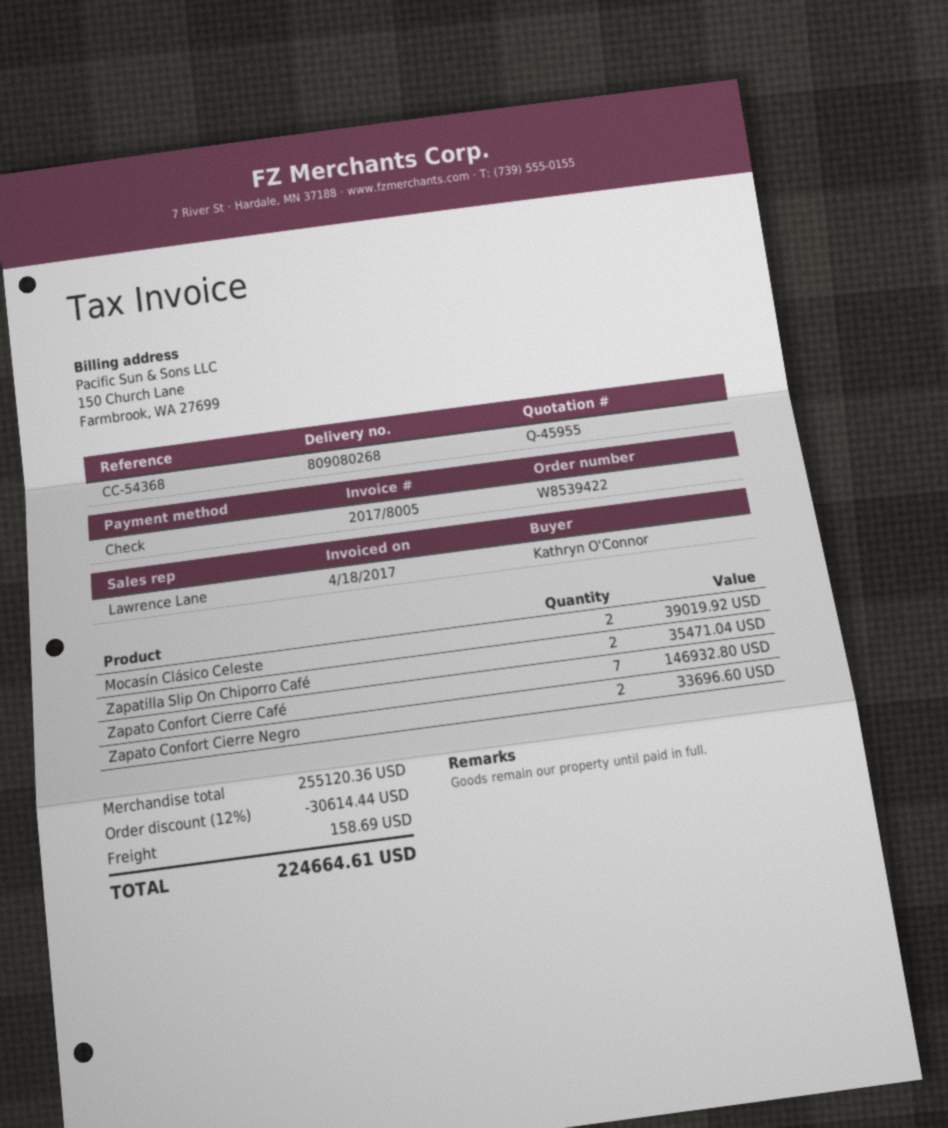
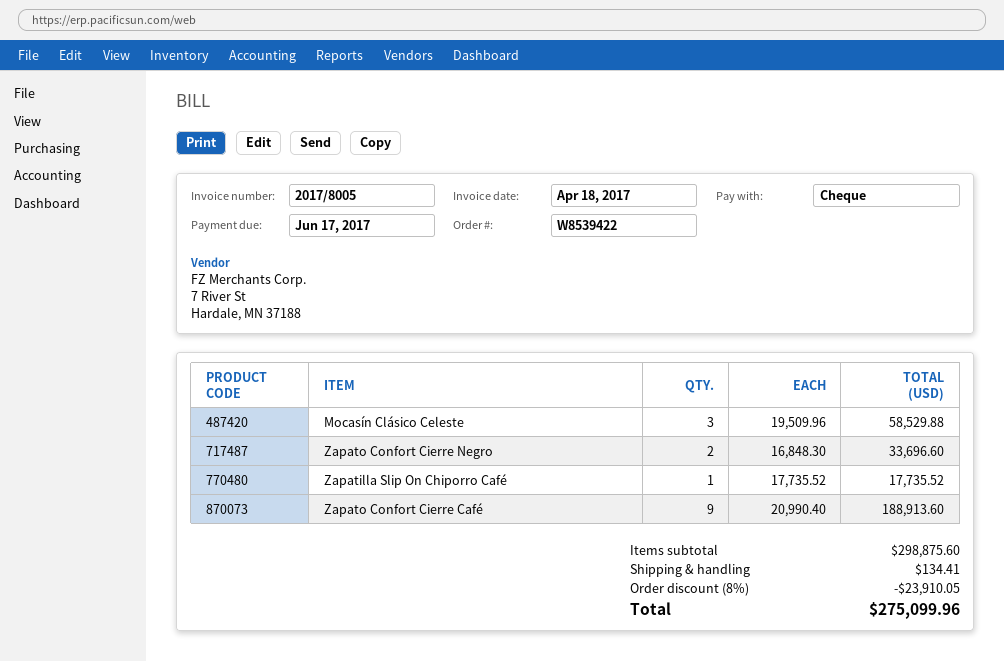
Mocasín Clásico Celeste: 2 for 39019.92 -> 3 for 58529.88
Zapatilla Slip On Chiporro Café: 2 for 35471.04 -> 1 for 17735.52
Zapato Confort Cierre Café: 7 for 146932.80 -> 9 for 188913.60
subtotal: 255120.36 -> 298875.60
discount: 12% = 30614.44 -> 8% = 23910.05
shipping: 158.69 -> 134.41
total: 224664.61 -> 275099.96

